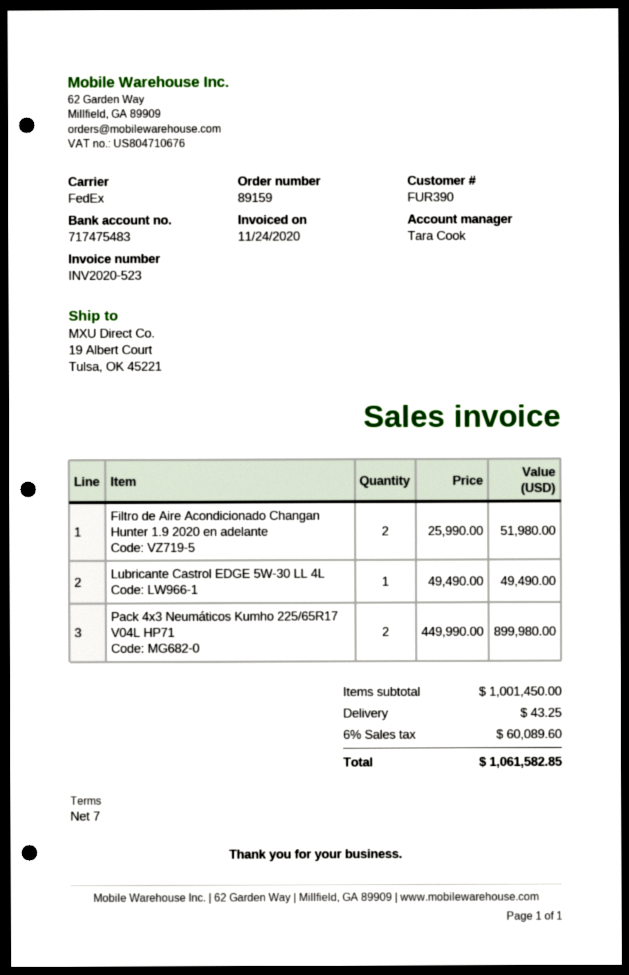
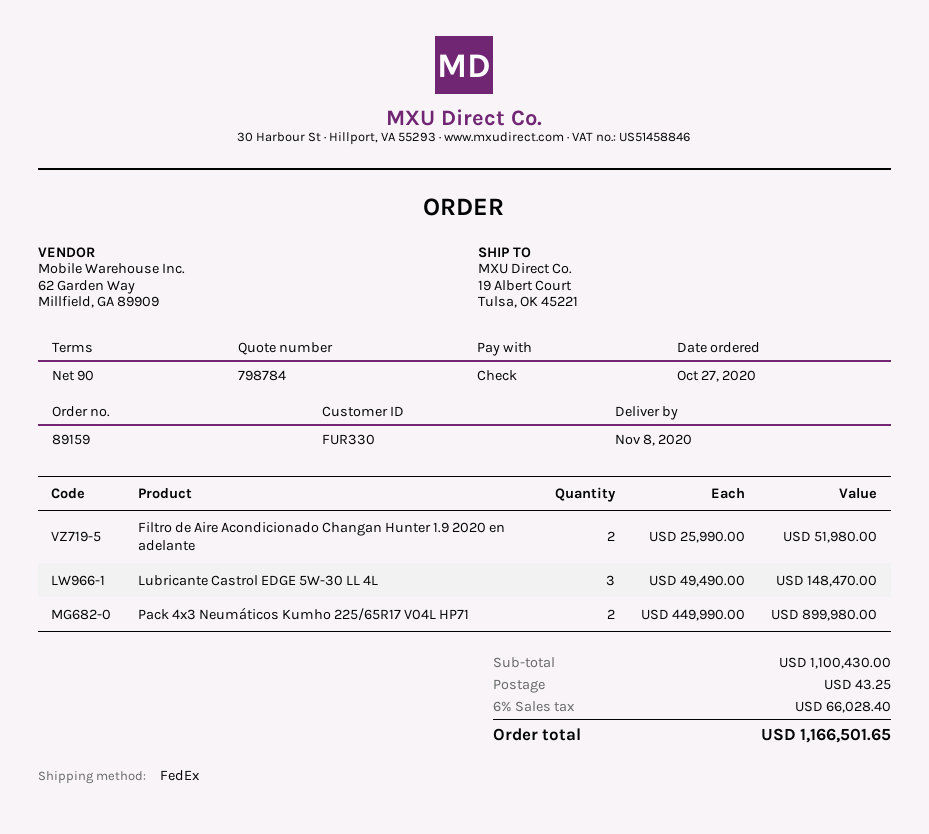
payment terms: 7 days -> 90 days
customer number: FUR390 -> FUR330
Lubricante Castrol EDGE 5W-30 LL 4L: 1 x 49490.00 = 49490.00 -> 3 x 49490.00 = 148470.00
subtotal: 1001450.00 -> 1100430.00
tax: 6% = 60089.60 -> 6% = 66028.40
total: 1061582.85 -> 1166501.65

